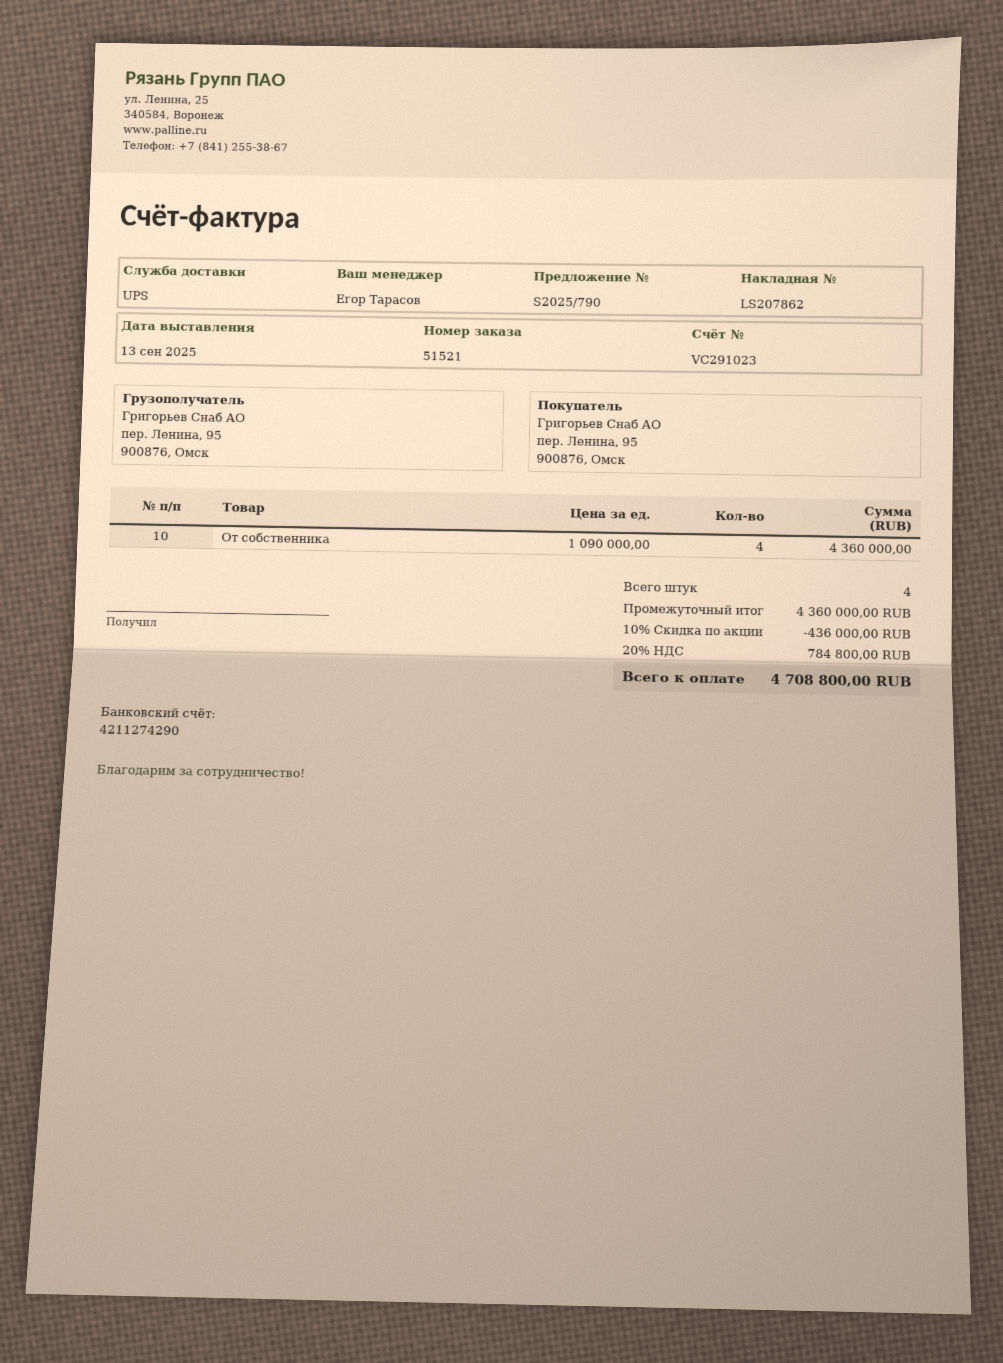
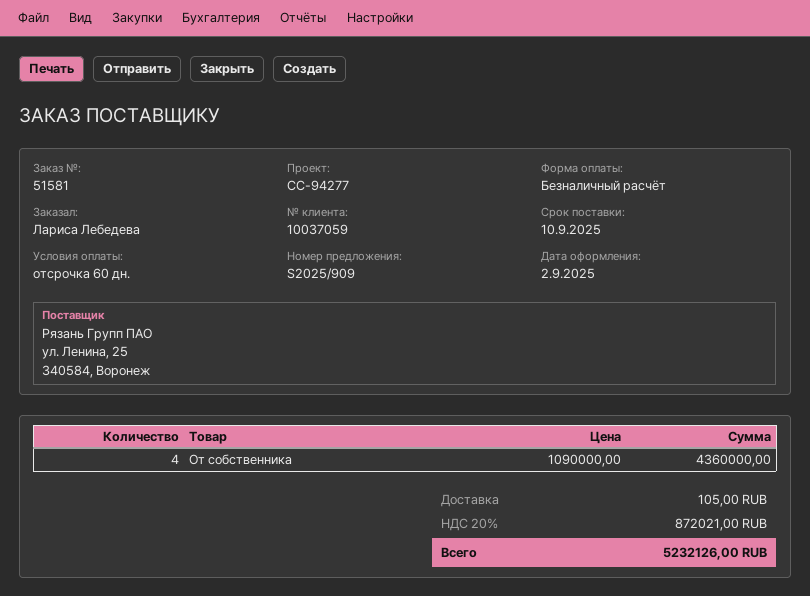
quote number: S2025/790 -> S2025/909
order number: 51521 -> 51581
discount: 10% = 436000.00 -> none
shipping: none -> 105.00
tax: 20% = 784800.00 -> 20% = 872021.00
total: 4708800.00 -> 5232126.00

